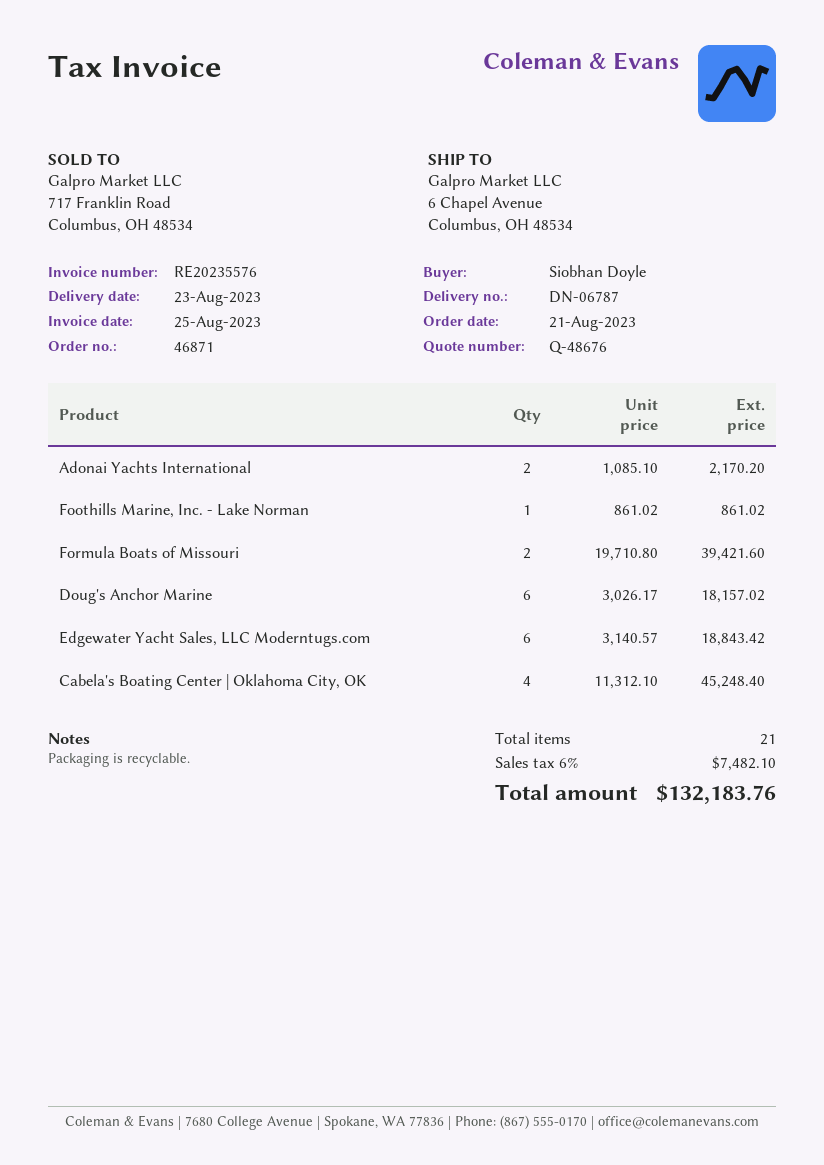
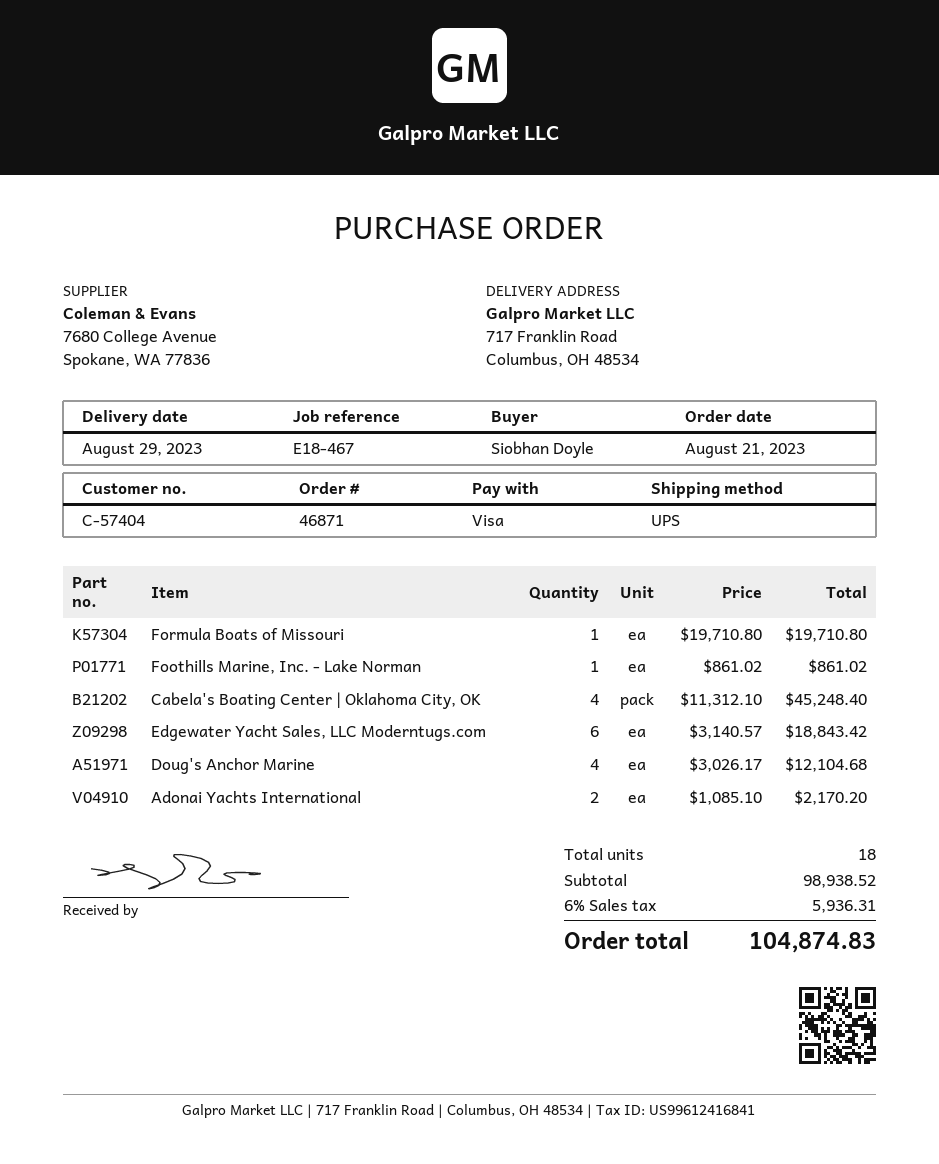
delivery date: 2023-08-23 -> 2023-08-29
ship to: 6 Chapel Avenue, Columbus, OH 48534 -> 717 Franklin Road, Columbus, OH 48534
Formula Boats of Missouri: 2 x 19710.80 = 39421.60 -> 1 x 19710.80 = 19710.80
Doug's Anchor Marine: 6 x 3026.17 = 18157.02 -> 4 x 3026.17 = 12104.68
total quantity: 21 -> 18
tax: 6% = 7482.10 -> 6% = 5936.31
total: 132183.76 -> 104874.83

